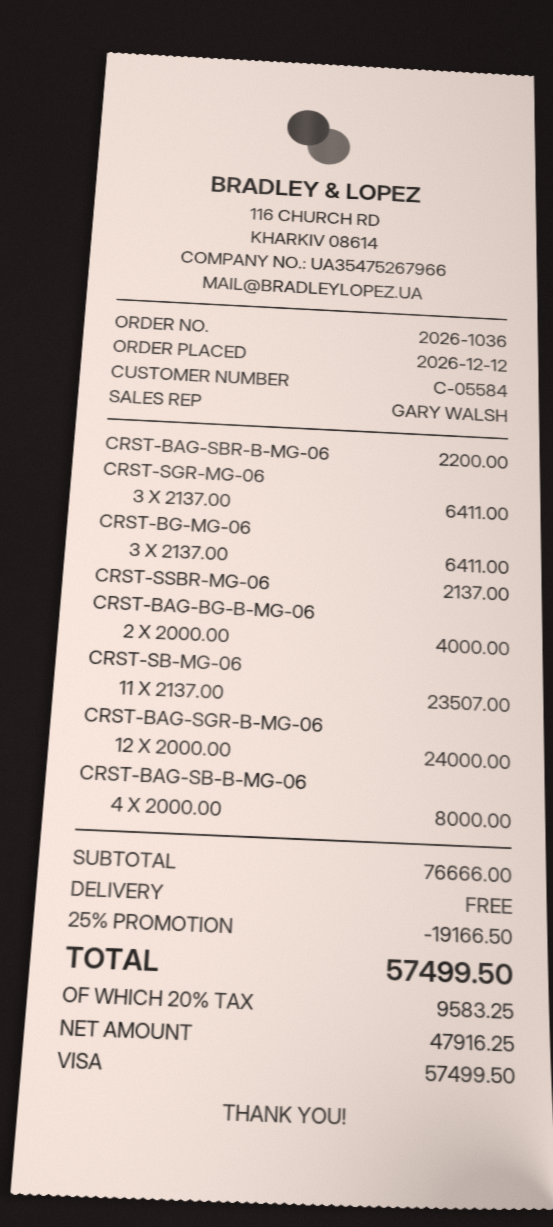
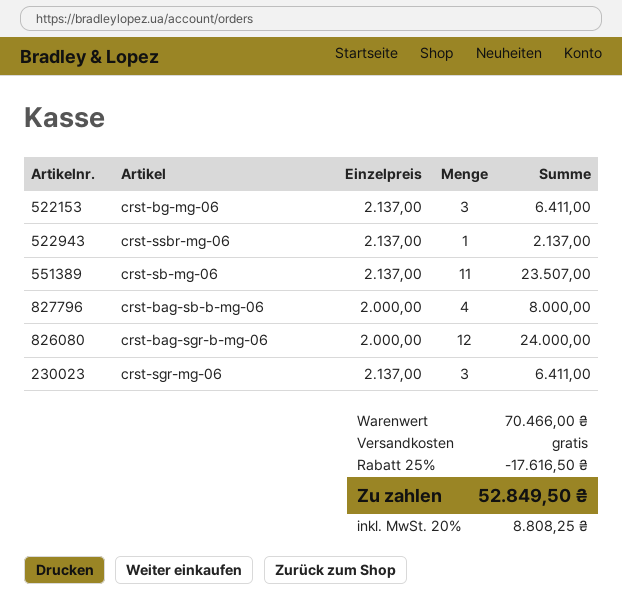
CRST-BAG-SBR-B-MG-06: 1 x 2200.00 = 2200.00 -> none
CRST-BAG-BG-B-MG-06: 2 x 2000.00 = 4000.00 -> none
subtotal: 76666.00 -> 70466.00
discount: 25% = 19166.50 -> 25% = 17616.50
tax: 20% = 9583.25 -> 20% = 8808.25
total: 57499.50 -> 52849.50

